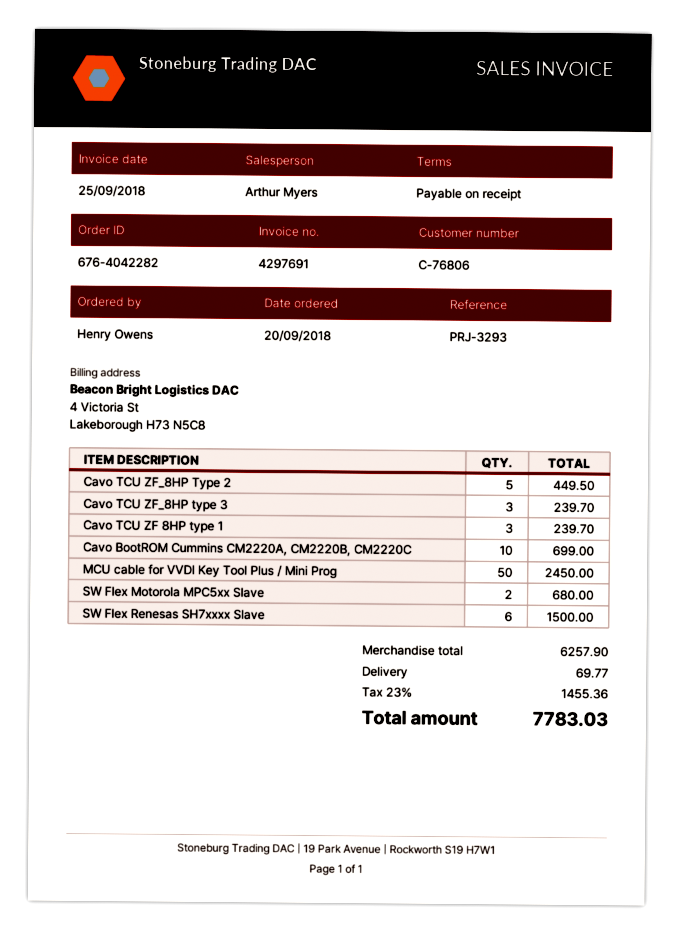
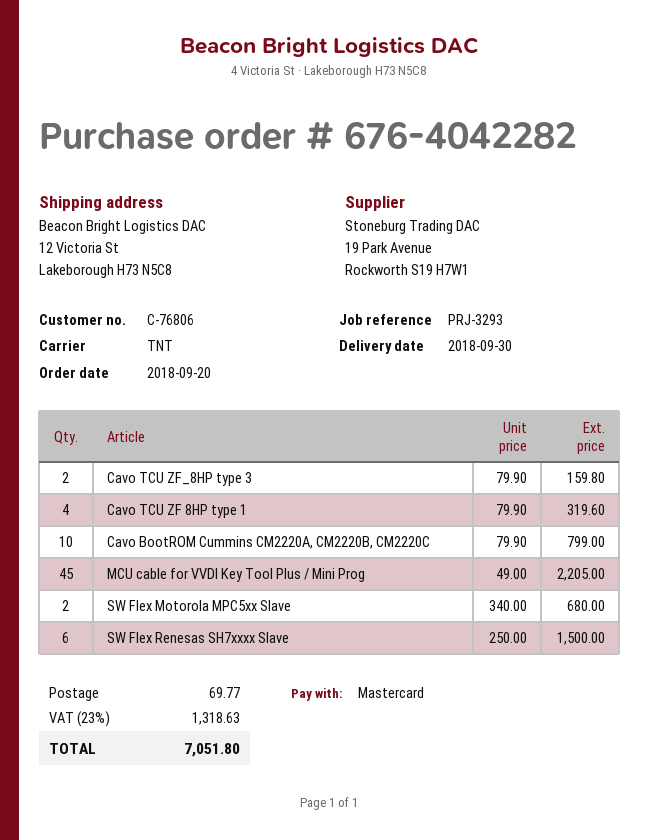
Cavo TCU ZF_8HP Type 2: 5 for 449.50 -> none
Cavo TCU ZF_8HP type 3: 3 for 239.70 -> 2 for 159.80
Cavo TCU ZF 8HP type 1: 3 for 239.70 -> 4 for 319.60
Cavo BootROM Cummins CM2220A, CM2220B, CM2220C: 10 for 699.00 -> 10 for 799.00
MCU cable for VVDI Key Tool Plus / Mini Prog: 50 for 2450.00 -> 45 for 2205.00
tax: 23% = 1455.36 -> 23% = 1318.63
total: 7783.03 -> 7051.80

